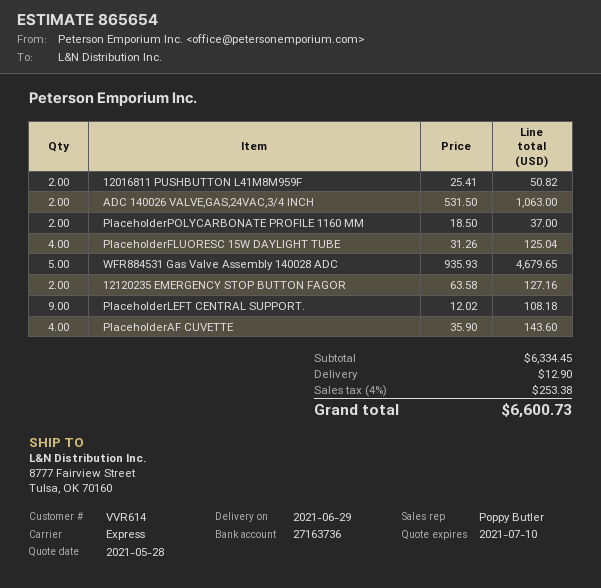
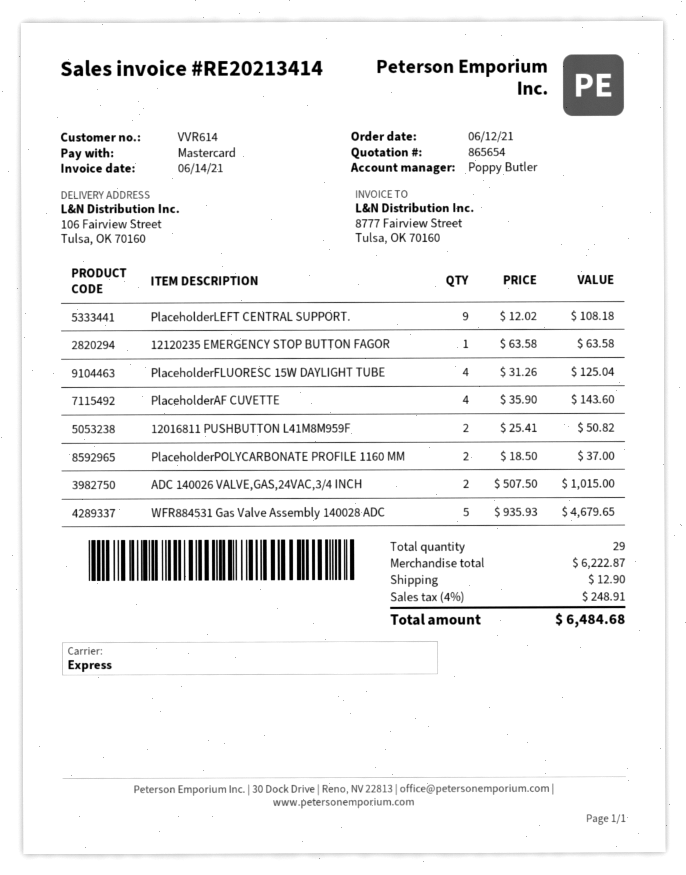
ship to: 8777 Fairview Street, Tulsa, OK 70160 -> 106 Fairview Street, Tulsa, OK 70160
ADC 140026 VALVE,GAS,24VAC,3/4 INCH: 2 x 531.50 = 1063.00 -> 2 x 507.50 = 1015.00
12120235 EMERGENCY STOP BUTTON FAGOR: 2 x 63.58 = 127.16 -> 1 x 63.58 = 63.58
subtotal: 6334.45 -> 6222.87
tax: 4% = 253.38 -> 4% = 248.91
total: 6600.73 -> 6484.68

